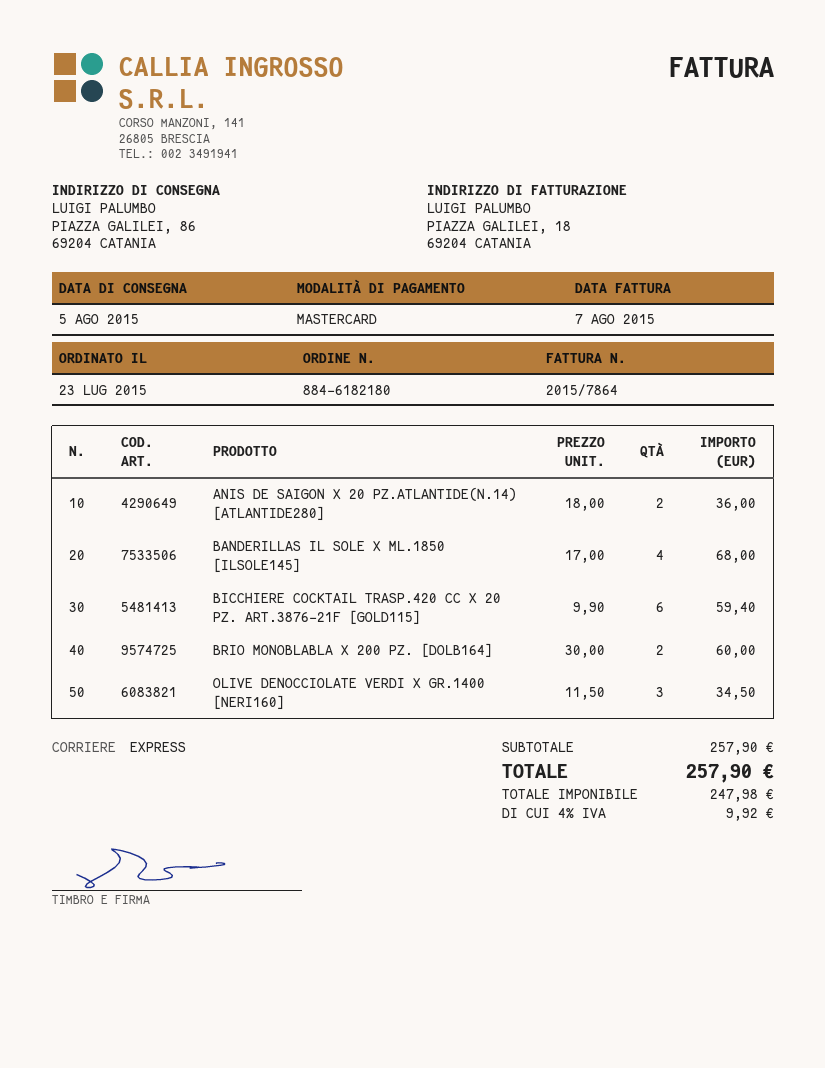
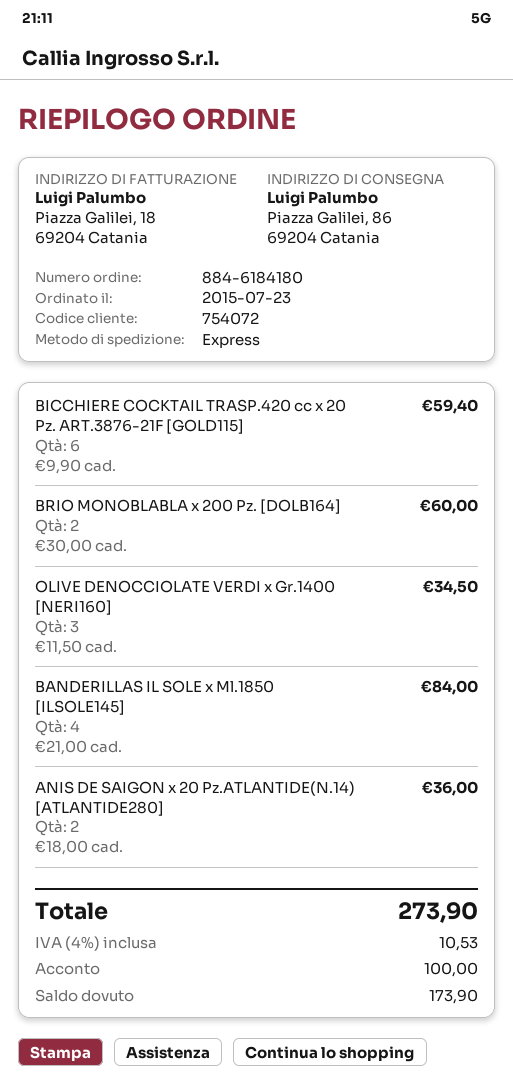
order number: 884-6182180 -> 884-6184180
BANDERILLAS IL SOLE X ML.1850 [ILSOLE145]: 4 x 17.00 = 68.00 -> 4 x 21.00 = 84.00
tax: 4% = 9.92 -> 4% = 10.53
total: 257.90 -> 273.90

